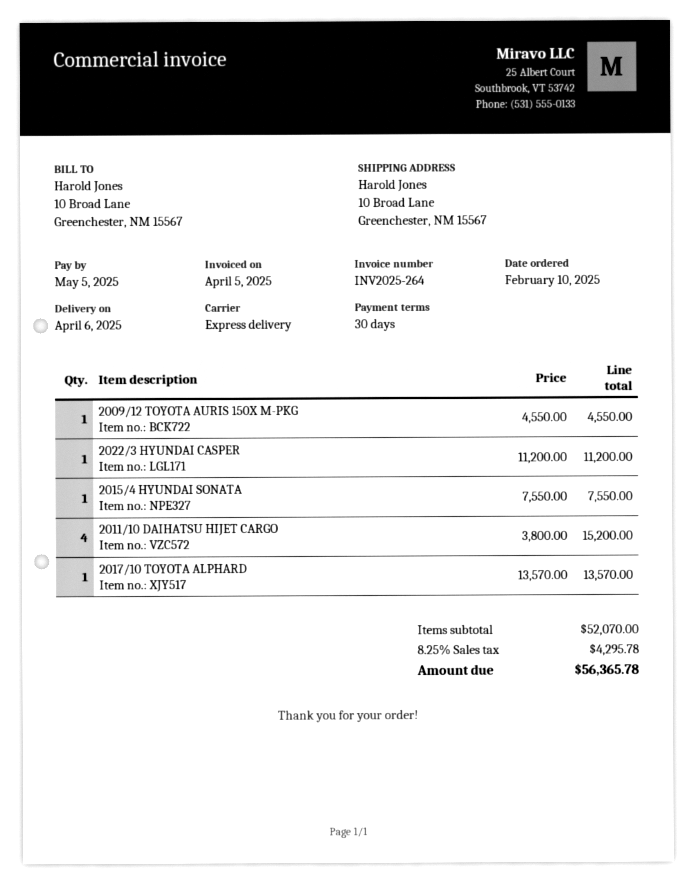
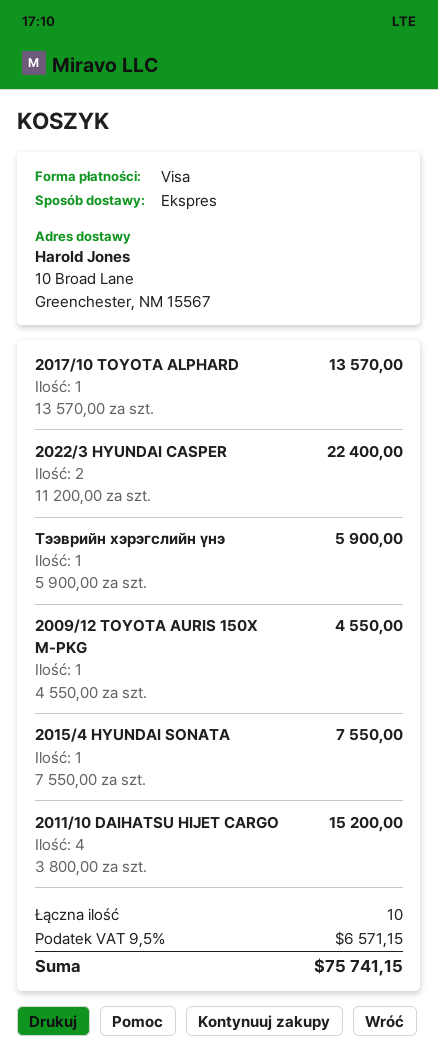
2022/3 HYUNDAI CASPER: 1 x 11200.00 = 11200.00 -> 2 x 11200.00 = 22400.00
Тээврийн хэрэгслийн үнэ: none -> 1 x 5900.00 = 5900.00
tax: 8.25% = 4295.78 -> 9.5% = 6571.15
total: 56365.78 -> 75741.15

